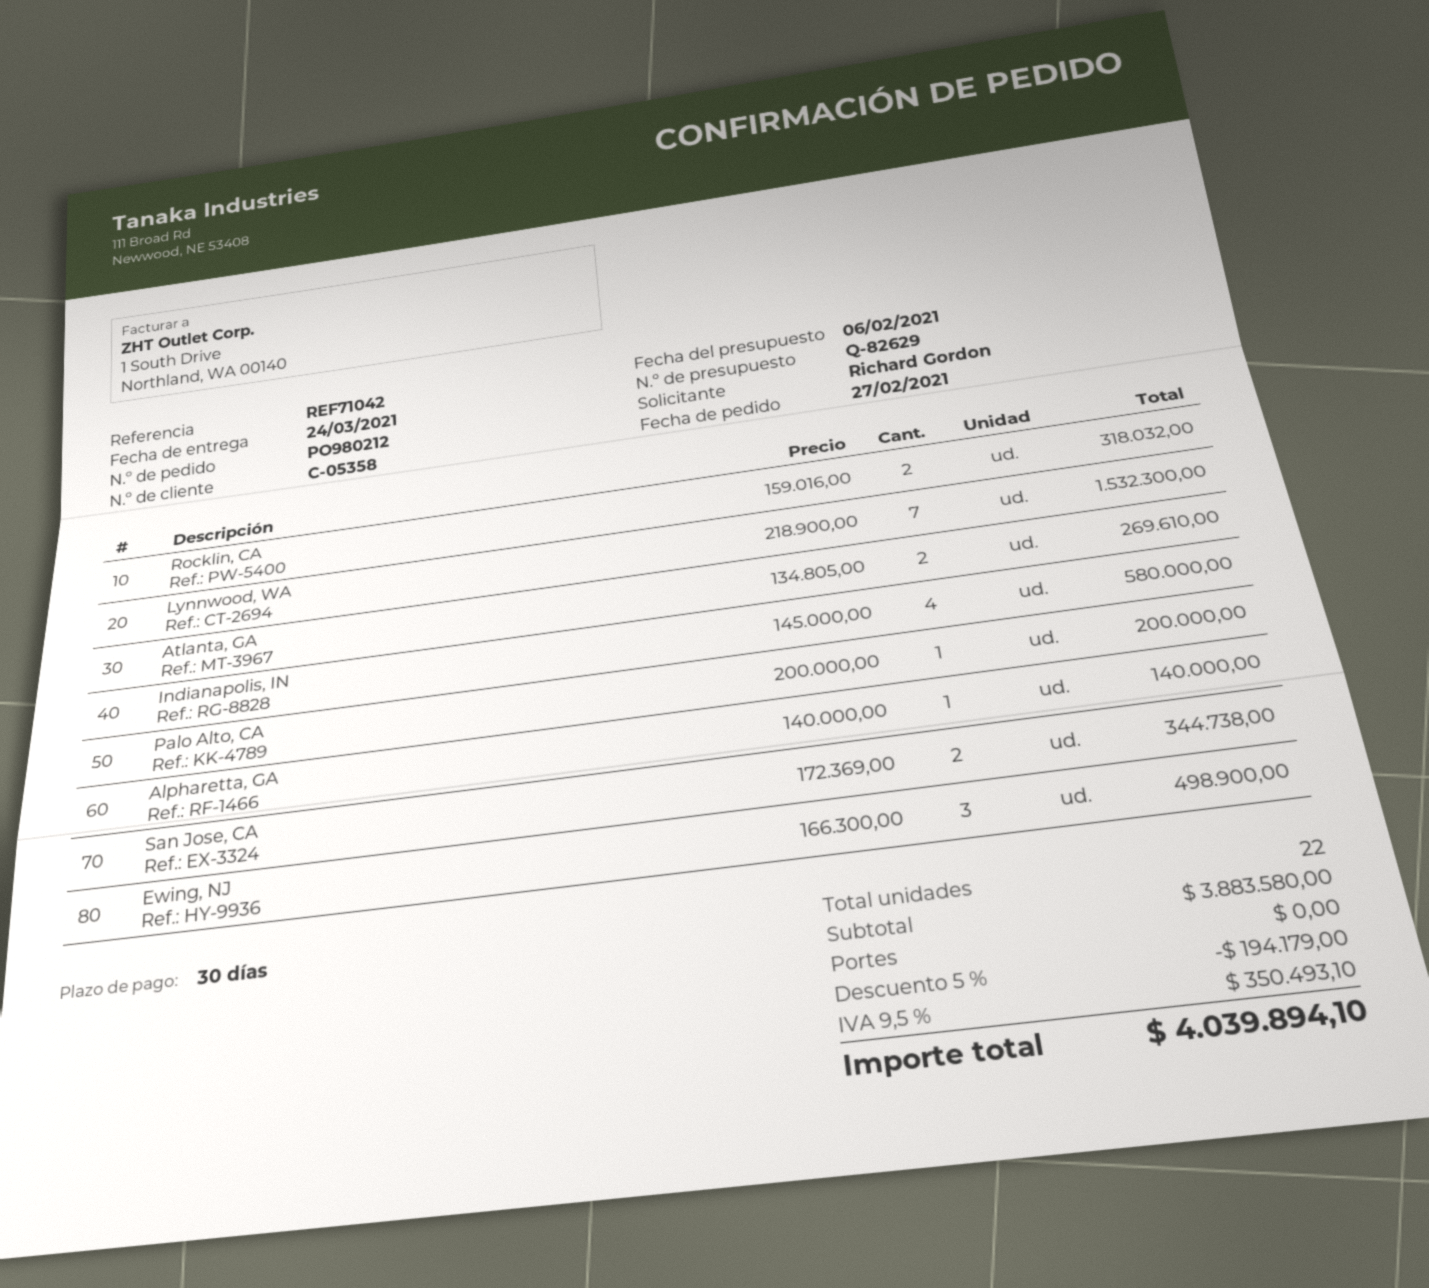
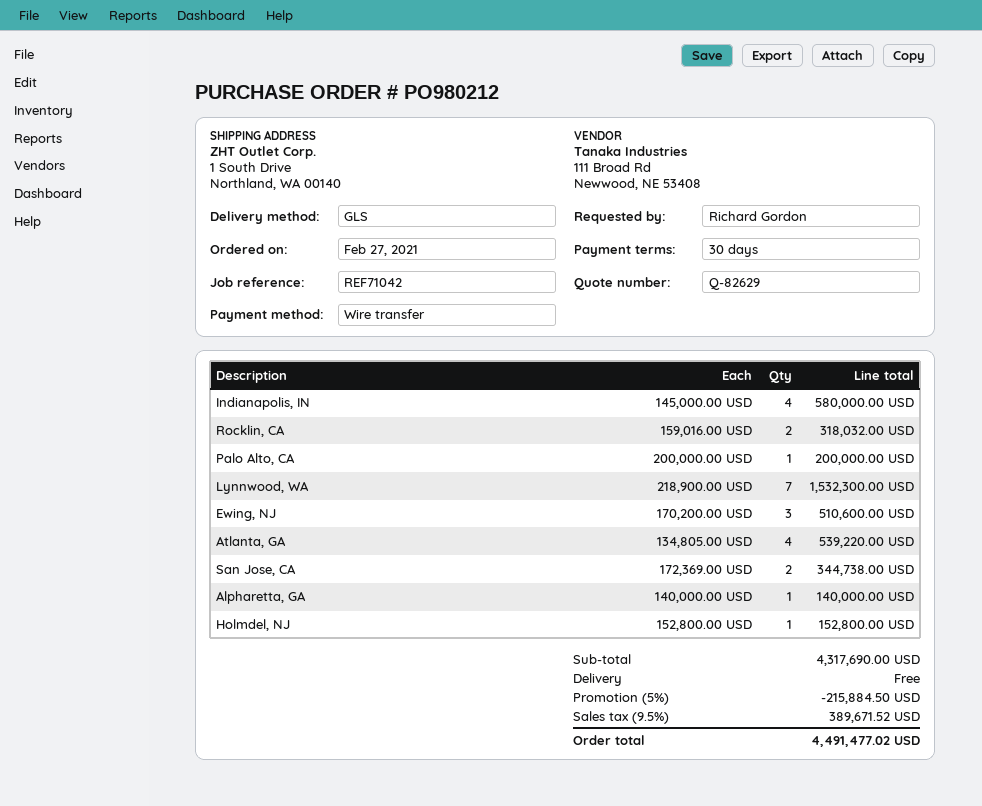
Atlanta, GA: 2 x 134805.00 = 269610.00 -> 4 x 134805.00 = 539220.00
Ewing, NJ: 3 x 166300.00 = 498900.00 -> 3 x 170200.00 = 510600.00
Holmdel, NJ: none -> 1 x 152800.00 = 152800.00
subtotal: 3883580.00 -> 4317690.00
discount: 5% = 194179.00 -> 5% = 215884.50
tax: 9.5% = 350493.10 -> 9.5% = 389671.52
total: 4039894.10 -> 4491477.02

